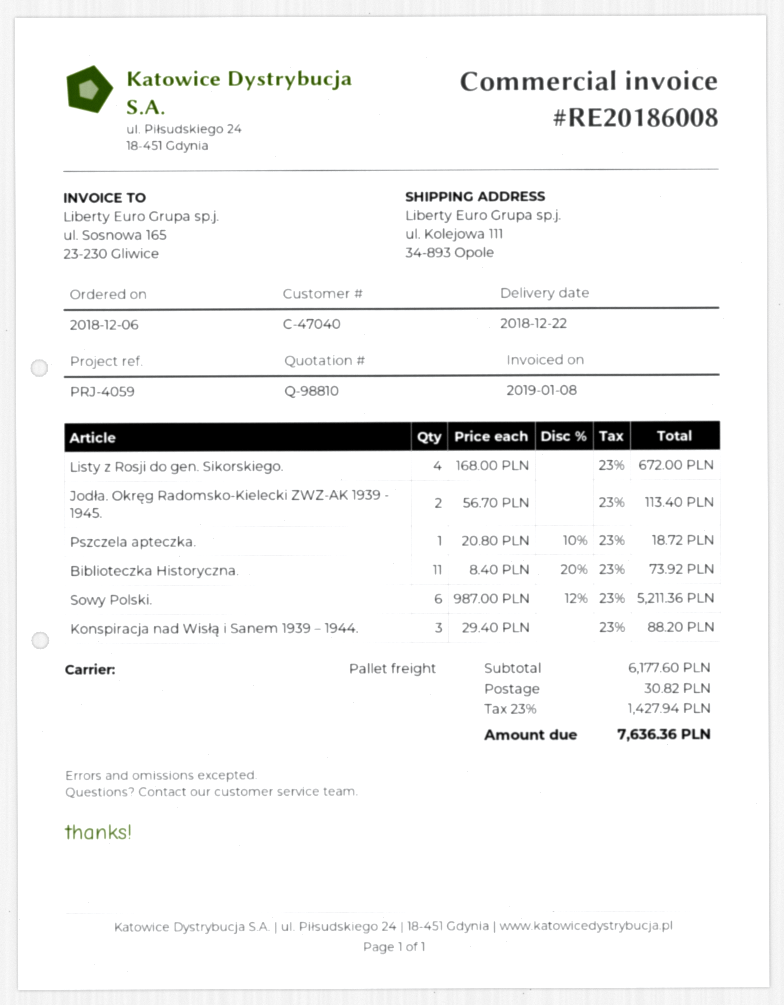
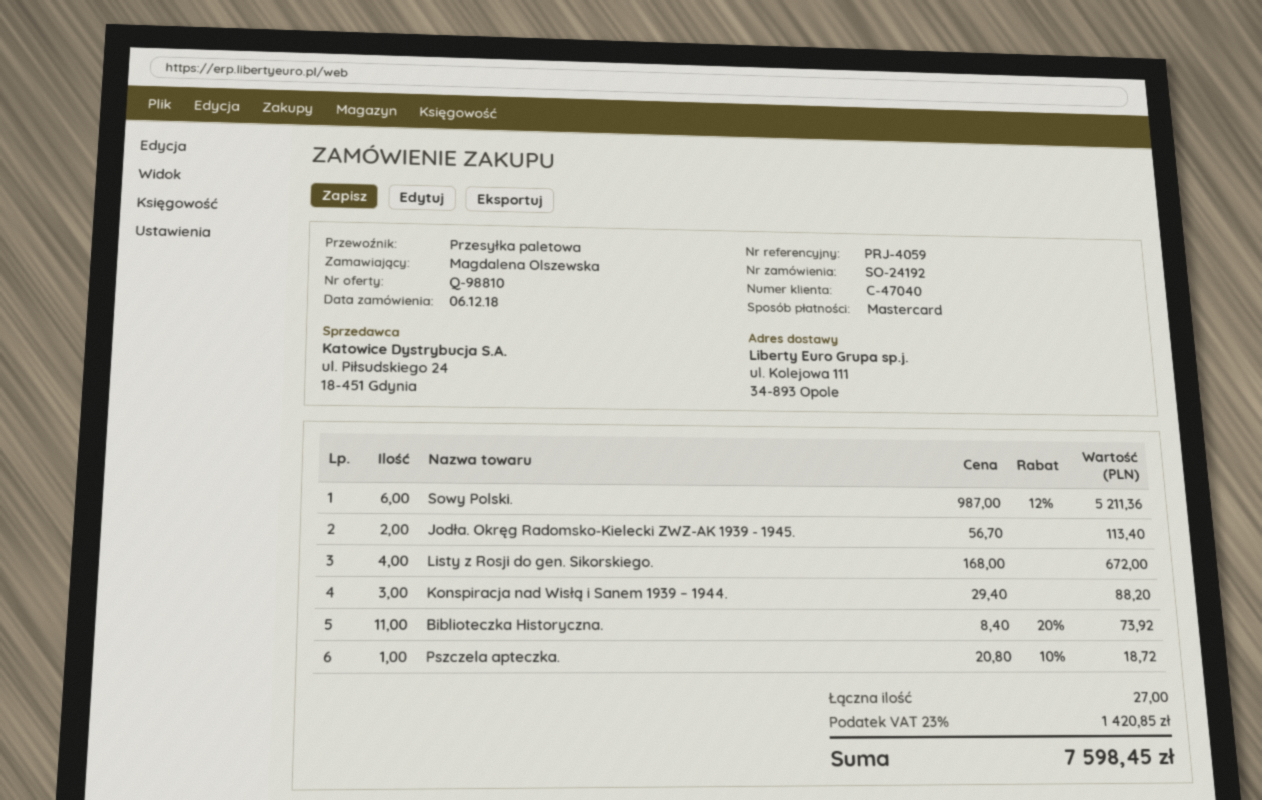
shipping: 30.82 -> none
tax: 23% = 1427.94 -> 23% = 1420.85
total: 7636.36 -> 7598.45

